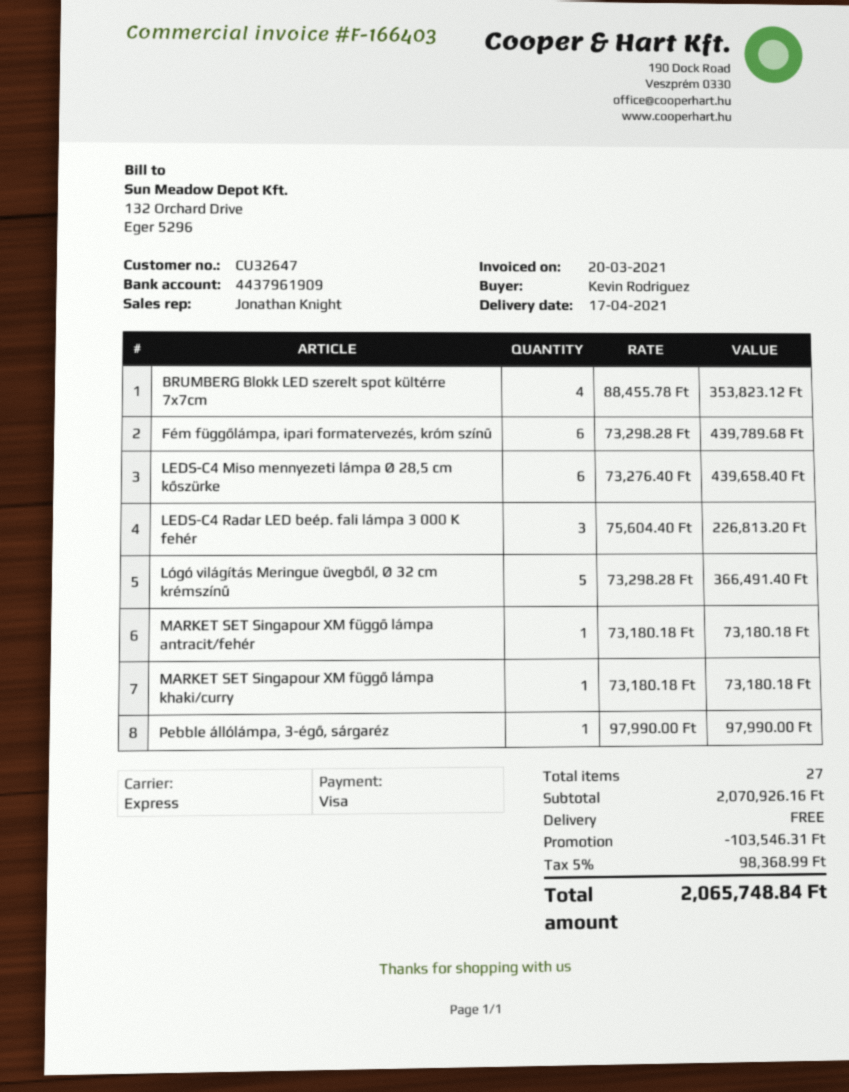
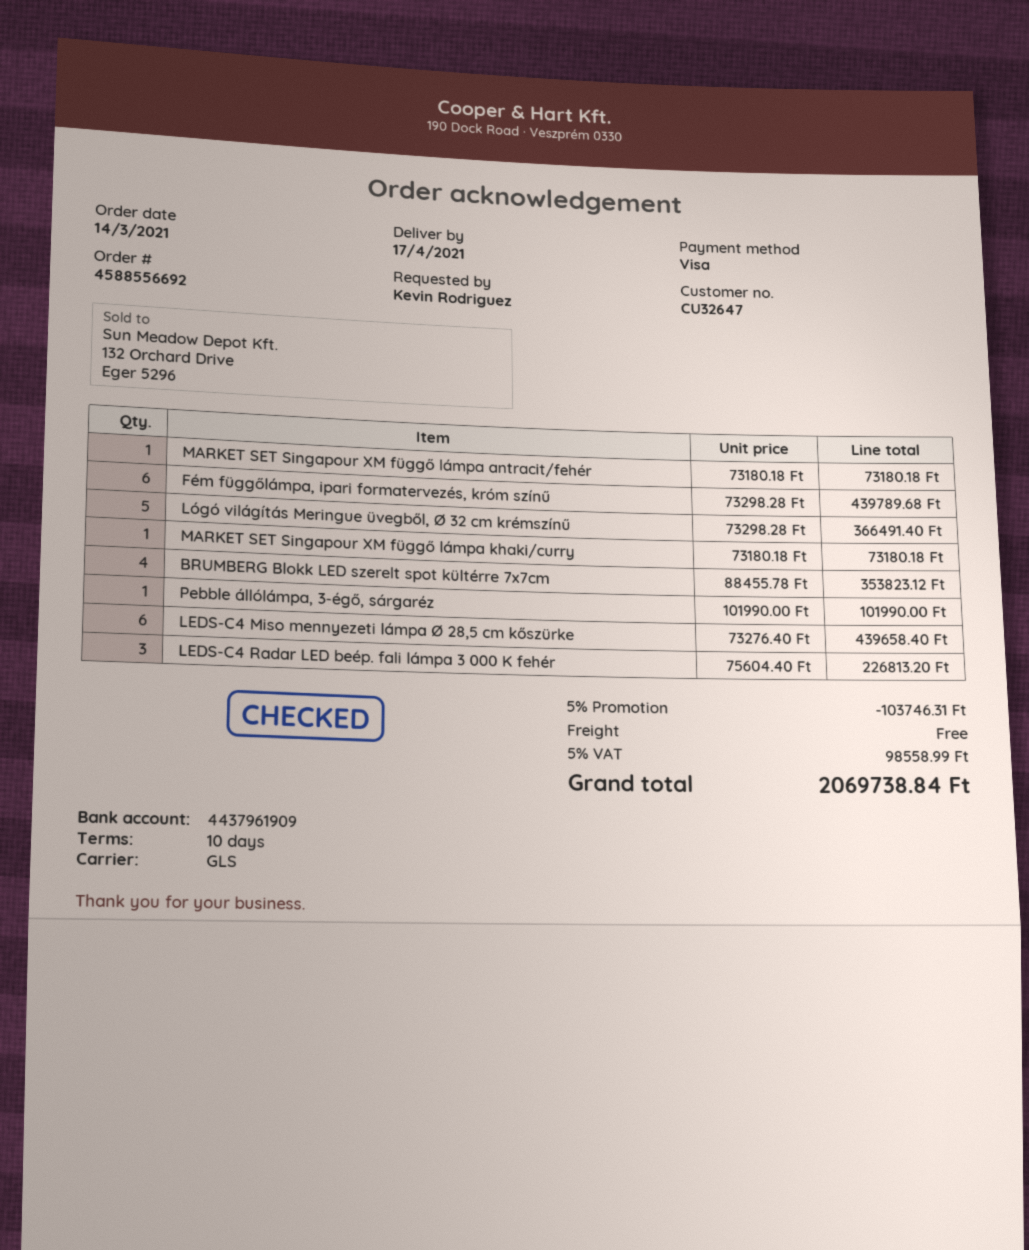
shipping method: express -> GLS
Pebble állólámpa, 3-égő, sárgaréz: 1 x 97990.00 = 97990.00 -> 1 x 101990.00 = 101990.00
discount: 103546.31 -> 103746.31
tax: 5% = 98368.99 -> 5% = 98558.99
total: 2065748.84 -> 2069738.84

